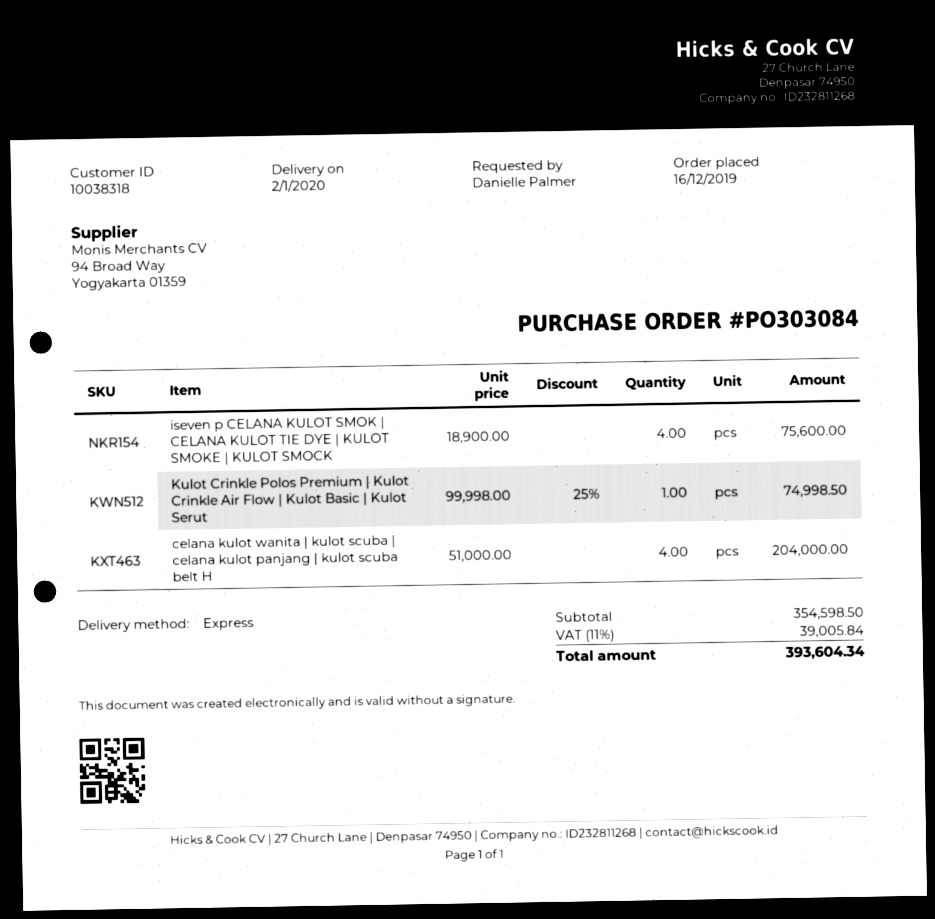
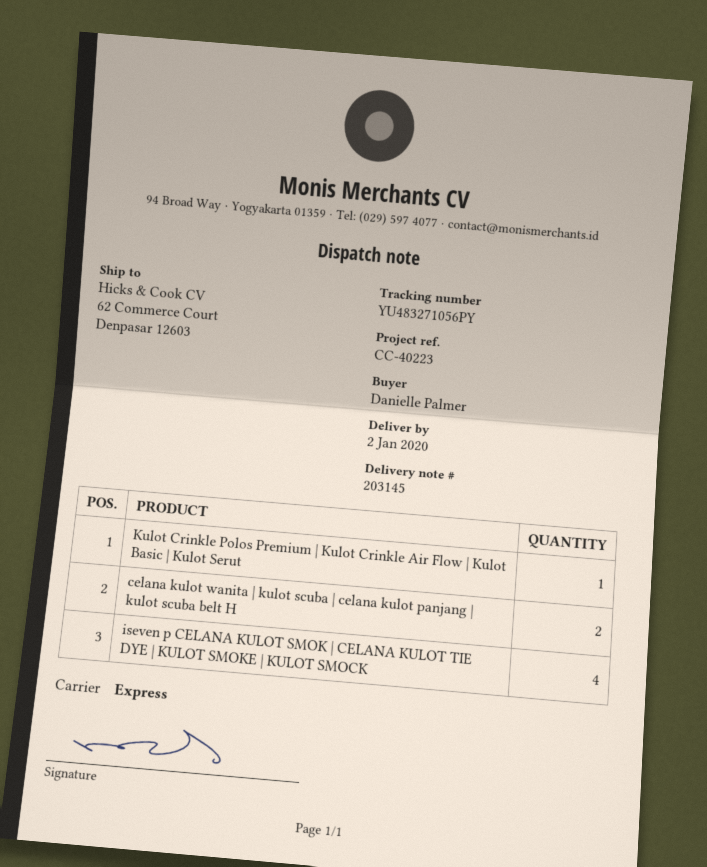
celana kulot wanita | kulot scuba | celana kulot panjang | kulot scuba belt H: 4 -> 2

